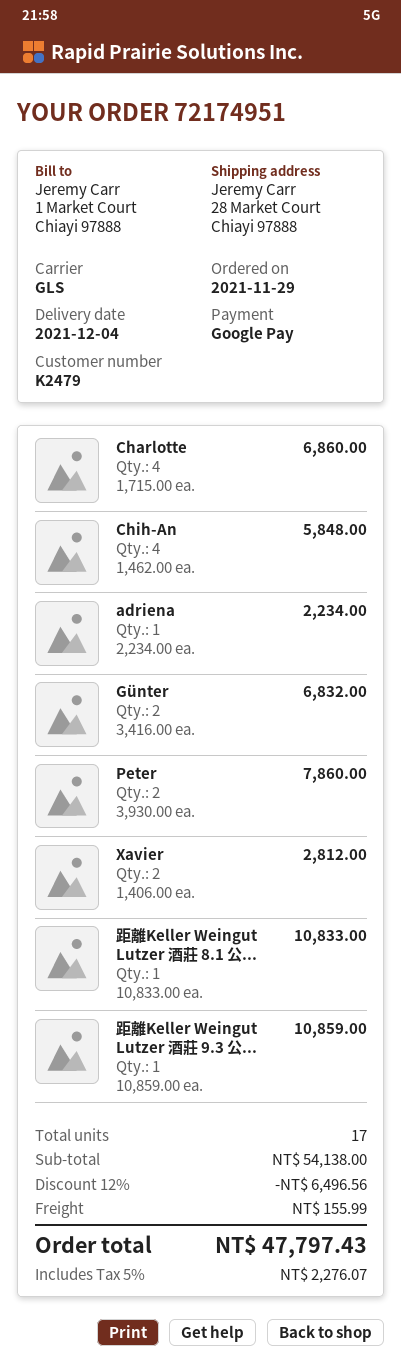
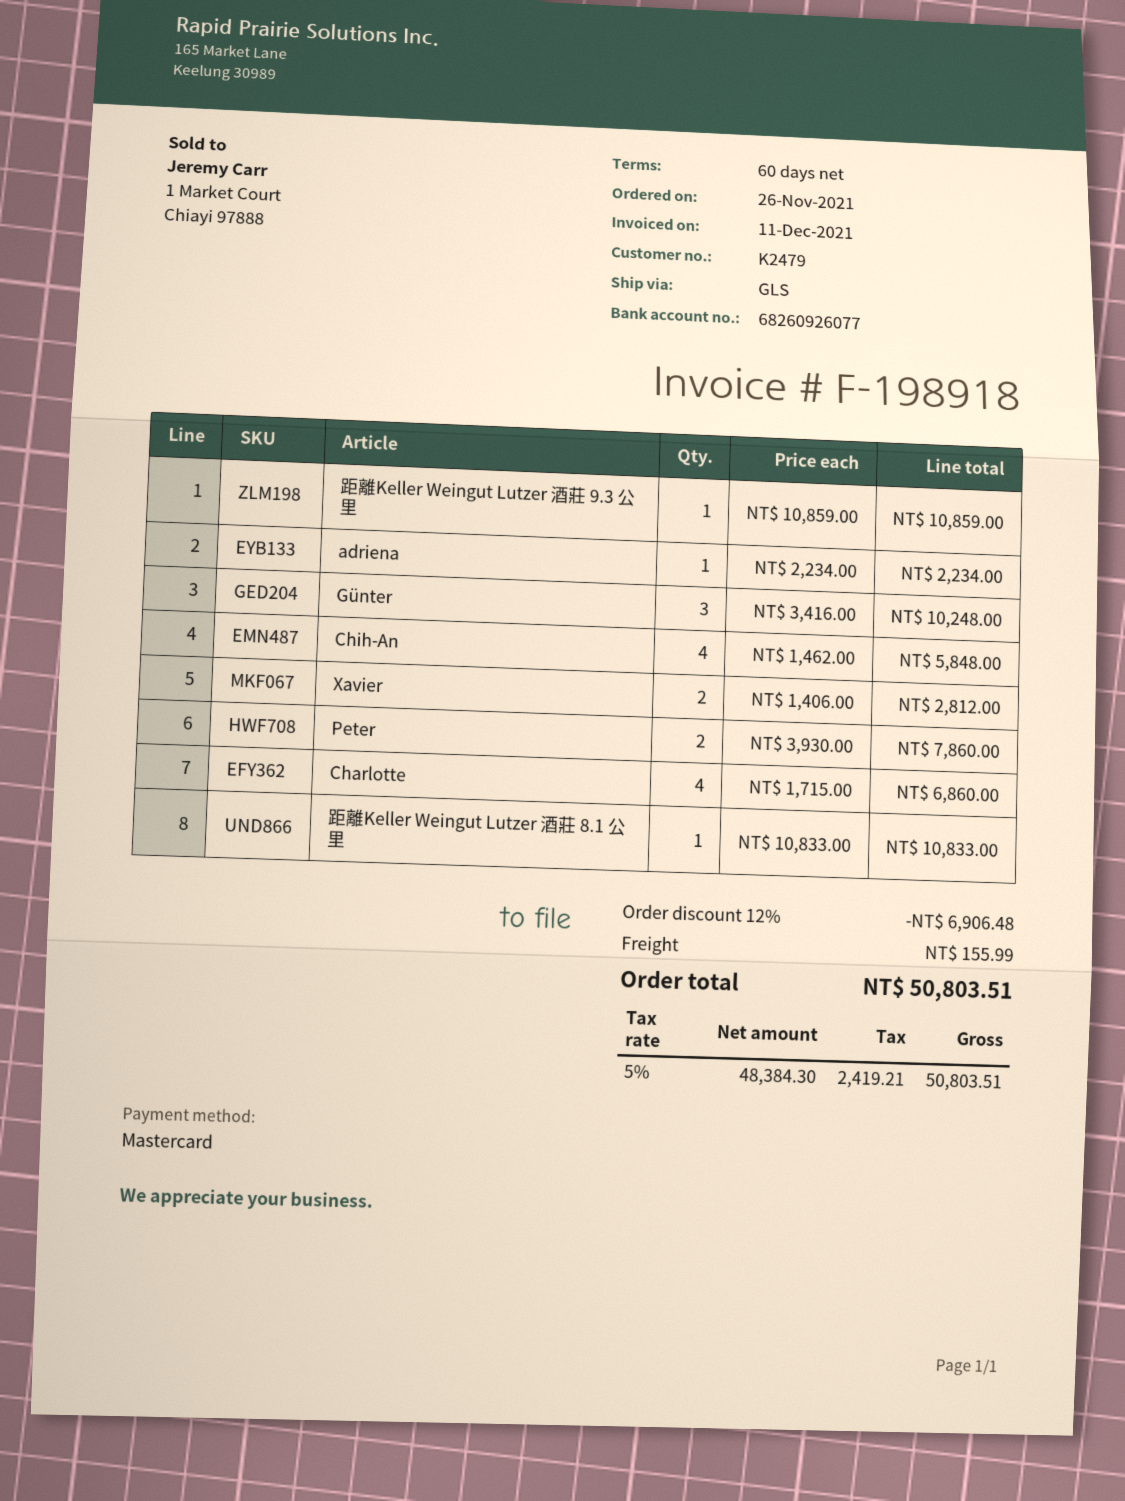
order date: 2021-11-29 -> 2021-11-26
payment method: Google Pay -> Mastercard
Günter: 2 x 3416.00 = 6832.00 -> 3 x 3416.00 = 10248.00
discount: 12% = 6496.56 -> 12% = 6906.48
tax: 5% = 2276.07 -> 5% = 2419.21
total: 47797.43 -> 50803.51

